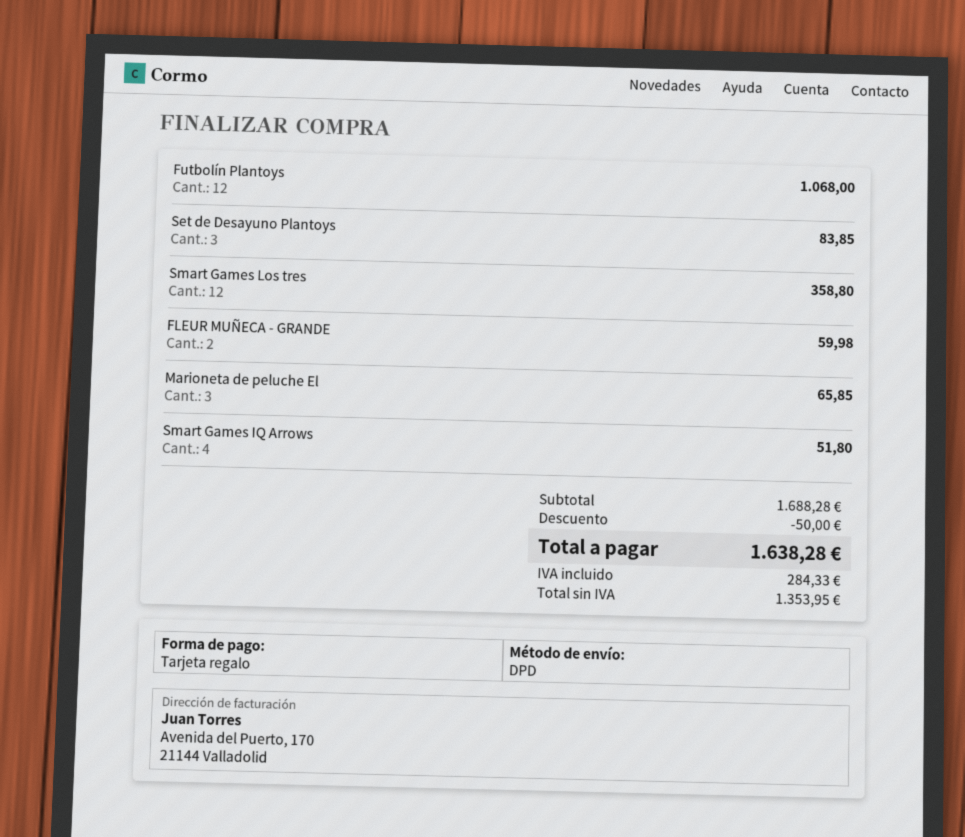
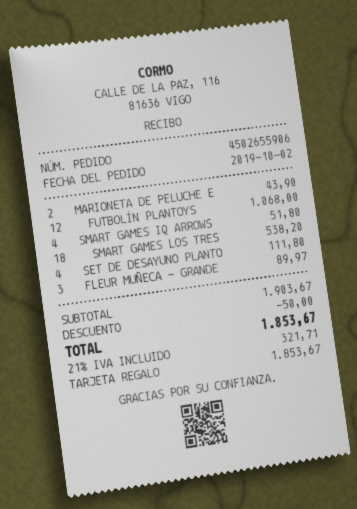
Set de Desayuno Plantoys: 3 for 83.85 -> 4 for 111.80
Smart Games Los tres: 12 for 358.80 -> 18 for 538.20
FLEUR MUÑECA - GRANDE: 2 for 59.98 -> 3 for 89.97
Marioneta de peluche El: 3 for 65.85 -> 2 for 43.90
subtotal: 1688.28 -> 1903.67
tax: 284.33 -> 321.71
total: 1638.28 -> 1853.67

